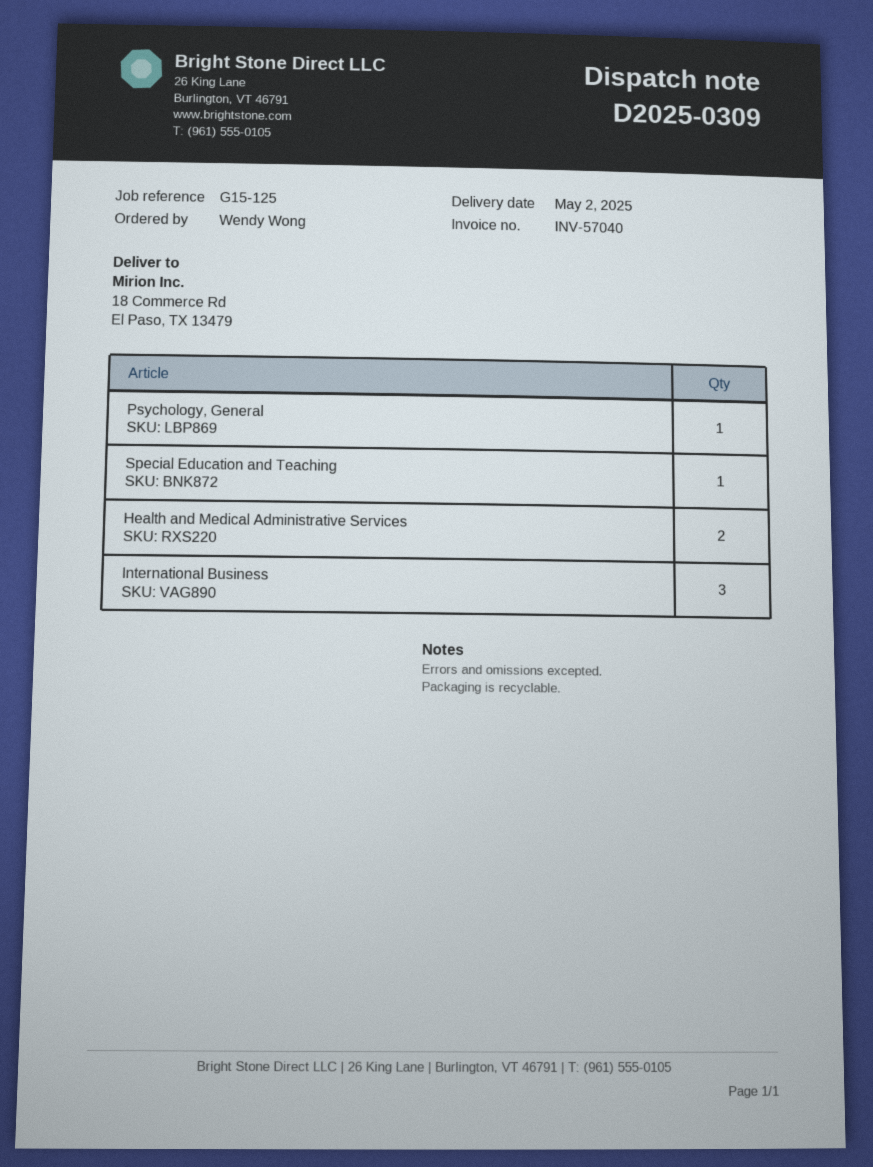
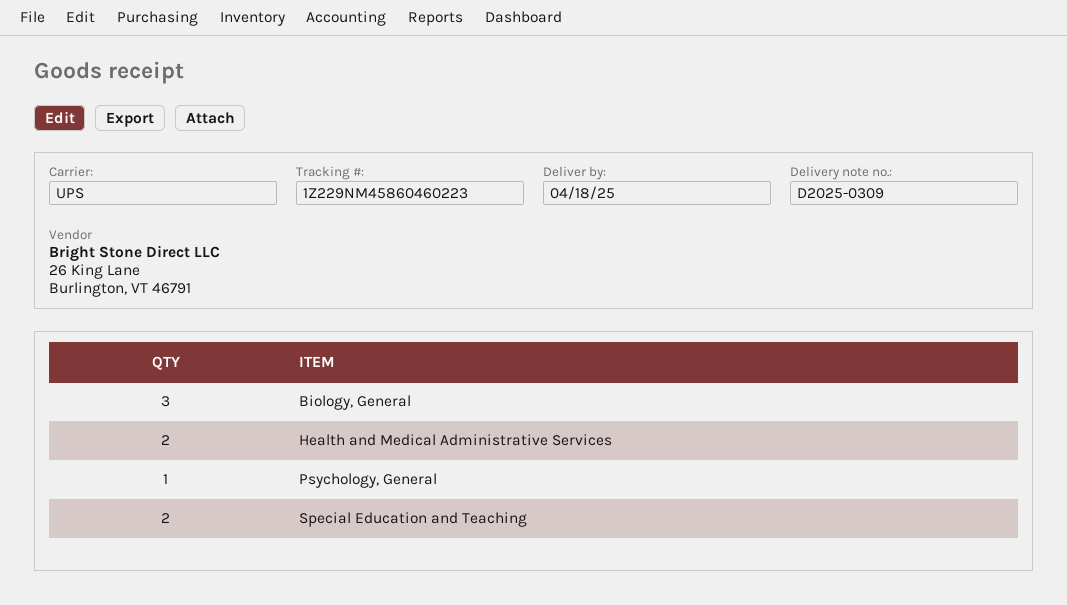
delivery date: 2025-05-02 -> 2025-04-18
Special Education and Teaching: 1 -> 2
International Business: 3 -> none
Biology, General: none -> 3

